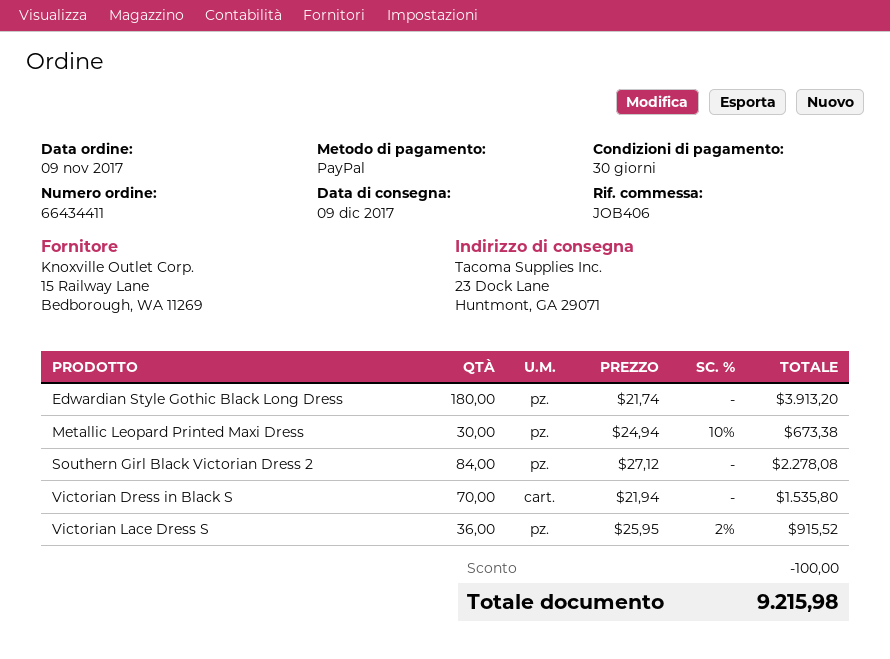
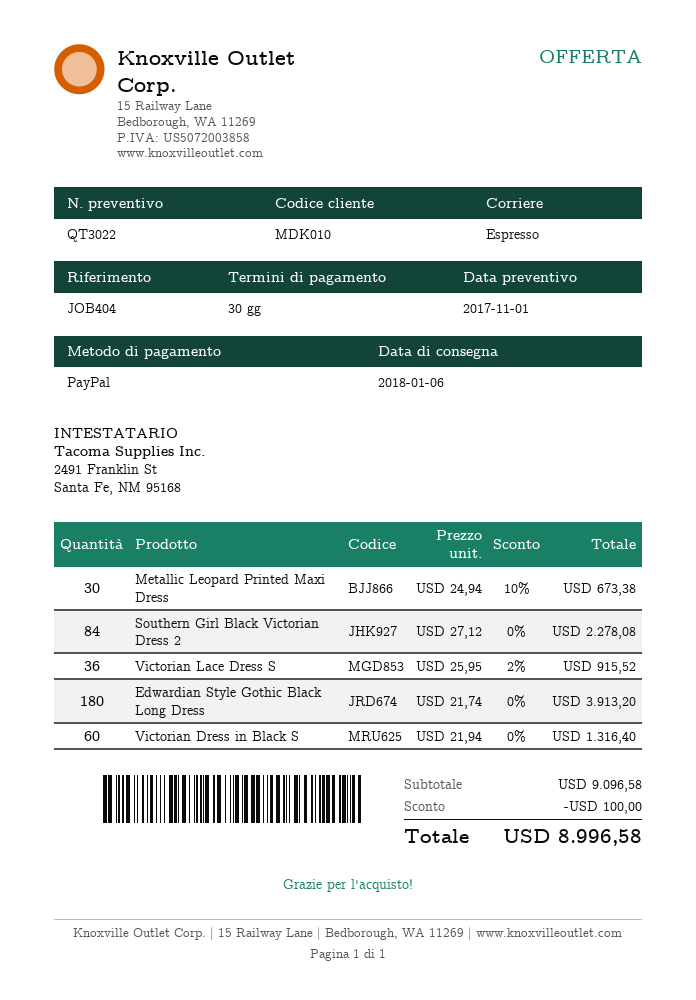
delivery date: 2017-12-09 -> 2018-01-06
reference: JOB406 -> JOB404
Victorian Dress in Black S: 70 x 21.94 = 1535.80 -> 60 x 21.94 = 1316.40
total: 9215.98 -> 8996.58

